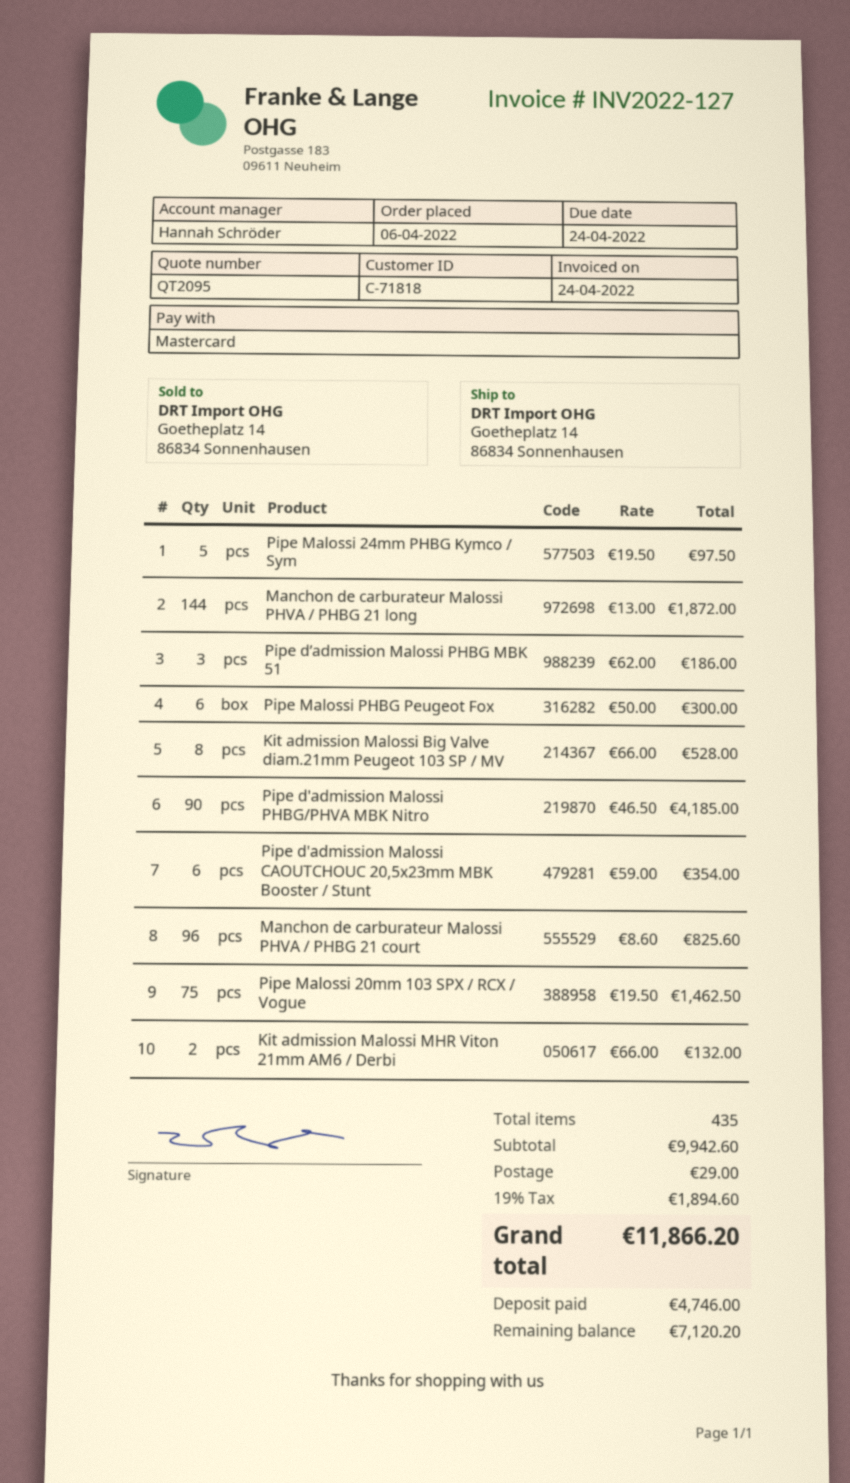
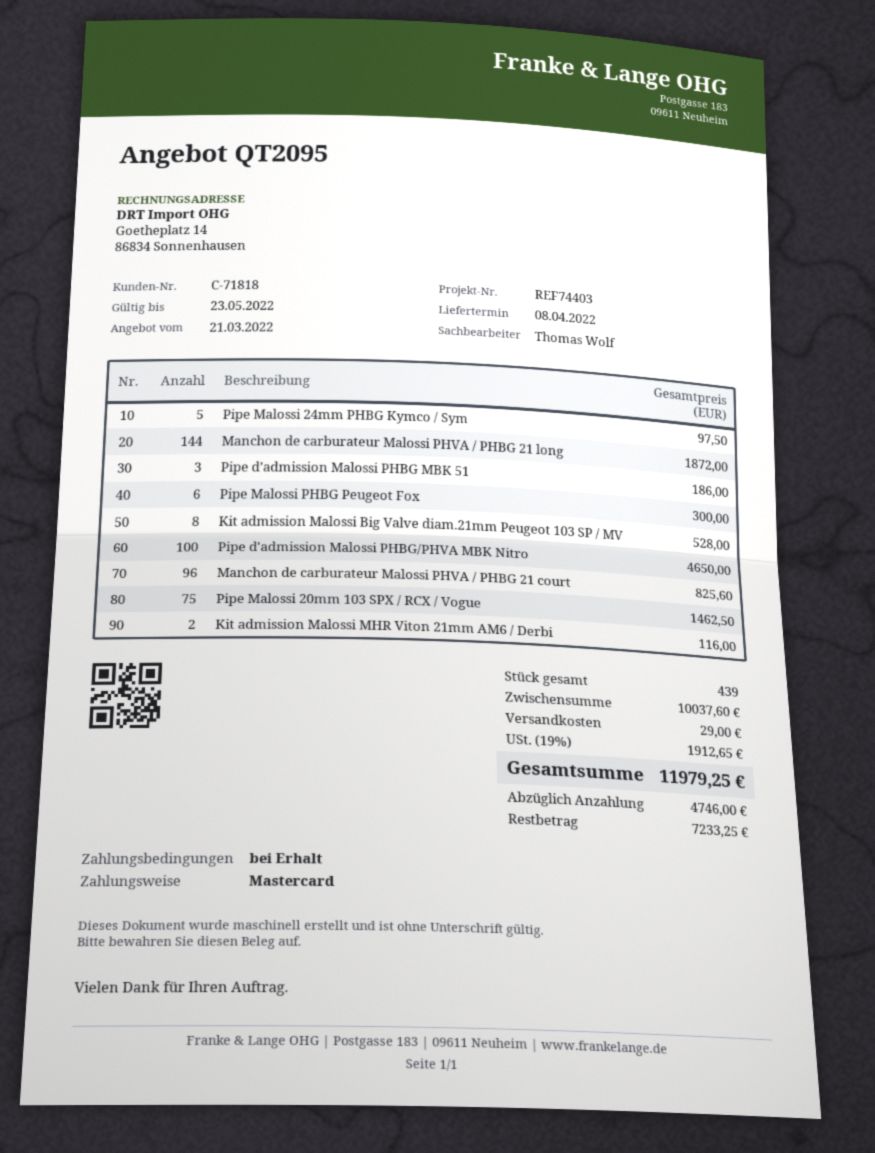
sales rep: Hannah Schröder -> Thomas Wolf
Pipe d'admission Malossi PHBG/PHVA MBK Nitro: 90 for 4185.00 -> 100 for 4650.00
Pipe d'admission Malossi CAOUTCHOUC 20,5x23mm MBK Booster / Stunt: 6 for 354.00 -> none
Kit admission Malossi MHR Viton 21mm AM6 / Derbi: 2 for 132.00 -> 2 for 116.00
total quantity: 435 -> 439
subtotal: 9942.60 -> 10037.60
tax: 19% = 1894.60 -> 19% = 1912.65
total: 11866.20 -> 11979.25
balance: 7120.20 -> 7233.25

